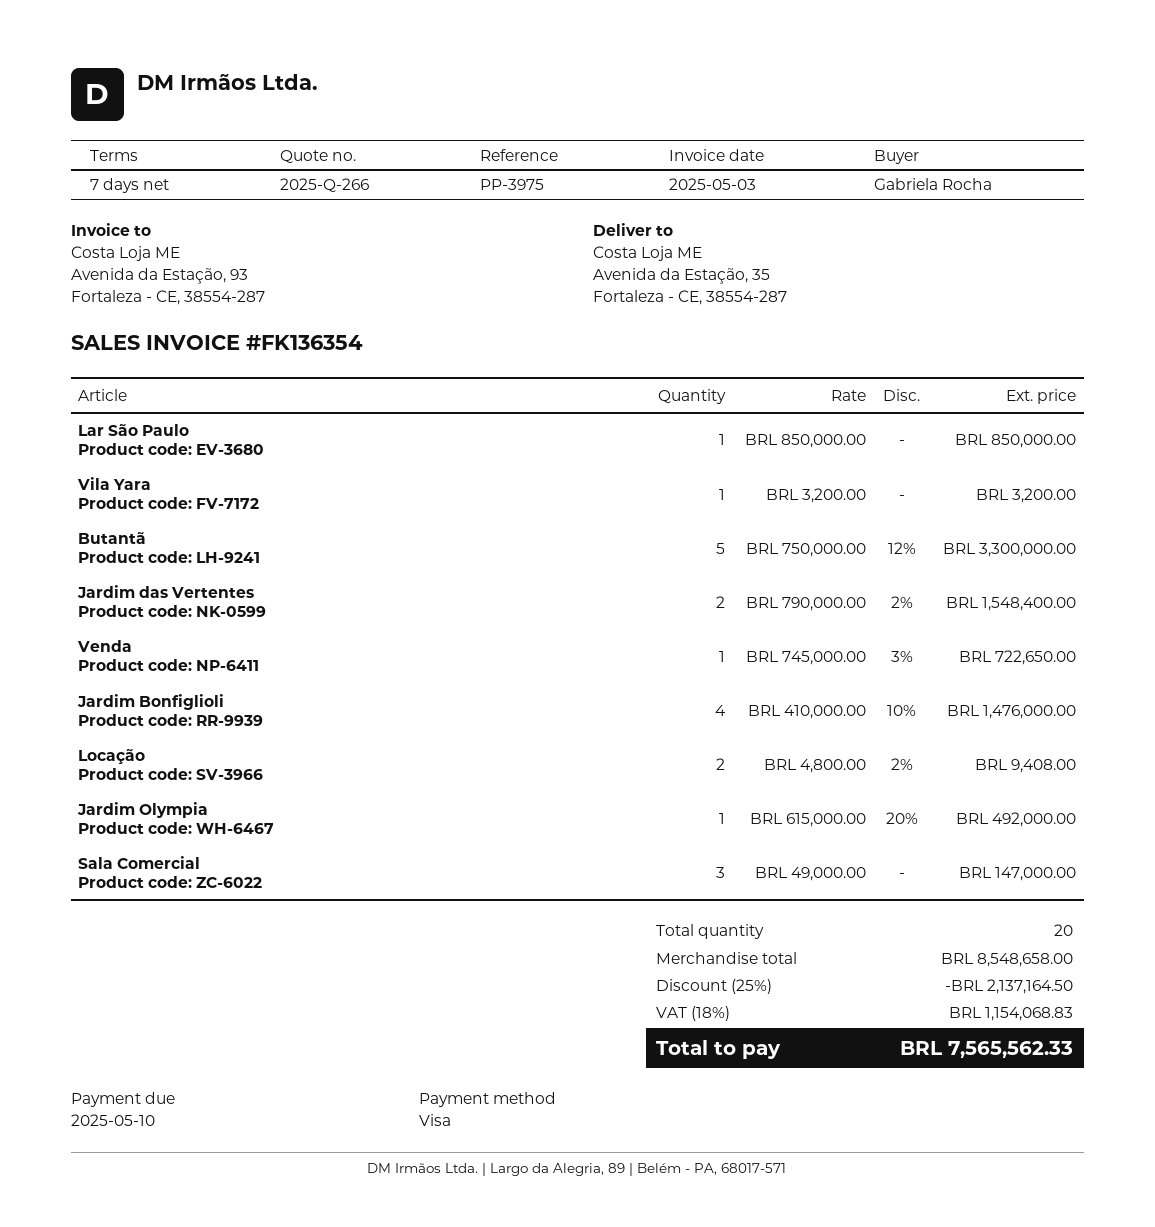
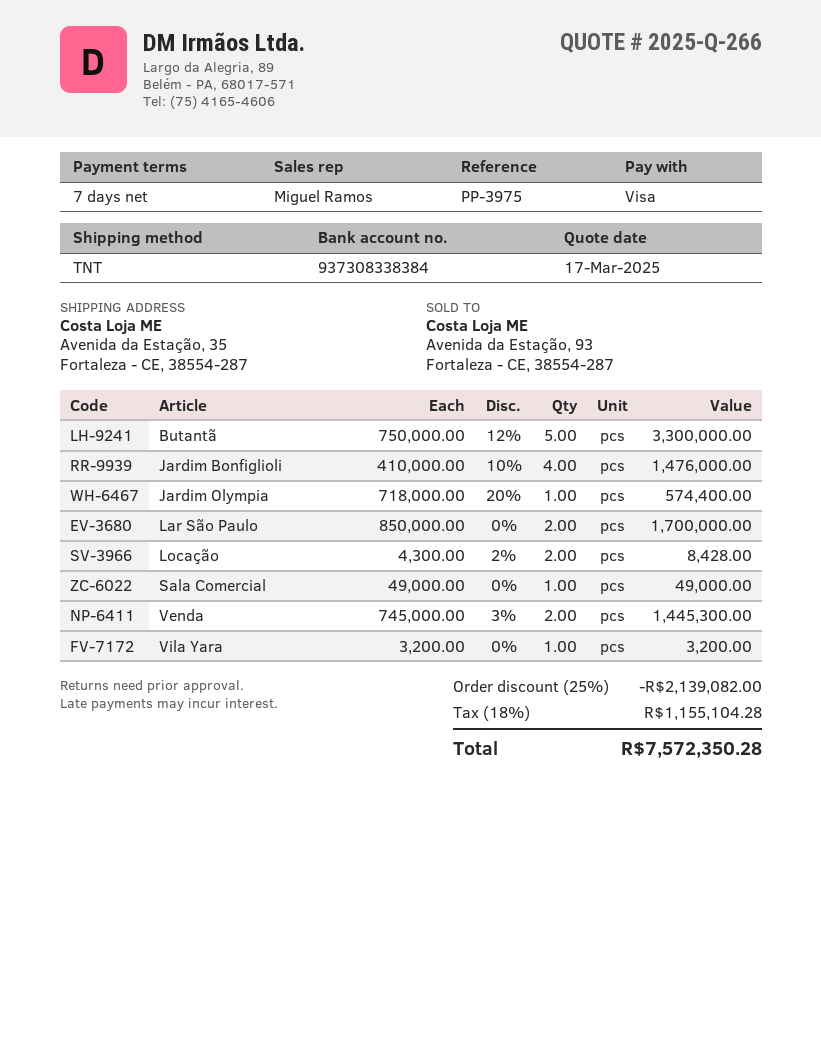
Lar São Paulo: 1 x 850000.00 = 850000.00 -> 2 x 850000.00 = 1700000.00
Jardim das Vertentes: 2 x 790000.00 - 2% = 1548400.00 -> none
Venda: 1 x 745000.00 - 3% = 722650.00 -> 2 x 745000.00 - 3% = 1445300.00
Locação: 2 x 4800.00 - 2% = 9408.00 -> 2 x 4300.00 - 2% = 8428.00
Jardim Olympia: 1 x 615000.00 - 20% = 492000.00 -> 1 x 718000.00 - 20% = 574400.00
Sala Comercial: 3 x 49000.00 = 147000.00 -> 1 x 49000.00 = 49000.00
discount: 25% = 2137164.50 -> 25% = 2139082.00
tax: 18% = 1154068.83 -> 18% = 1155104.28
total: 7565562.33 -> 7572350.28

